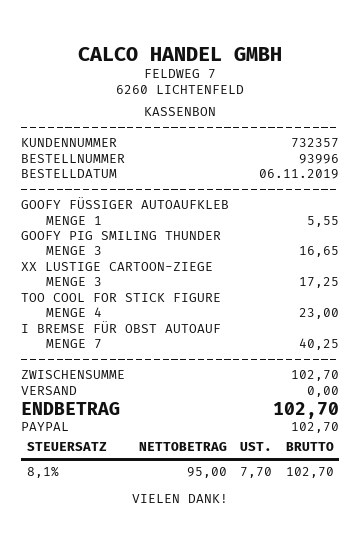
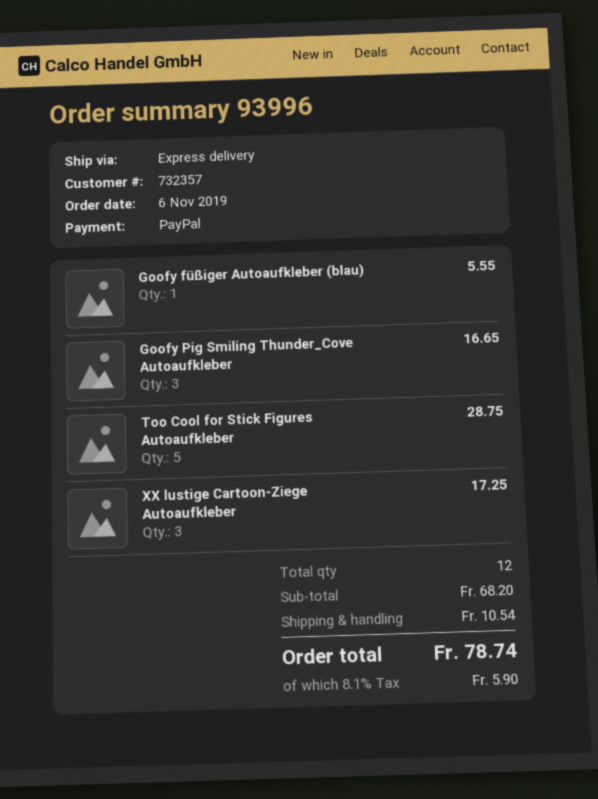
TOO COOL FOR STICK FIGURE: 4 for 23.00 -> 5 for 28.75
I BREMSE FÜR OBST AUTOAUF: 7 for 40.25 -> none
subtotal: 102.70 -> 68.20
shipping: 0.00 -> 10.54
tax: 8.1% = 7.70 -> 8.1% = 5.90
total: 102.70 -> 78.74

